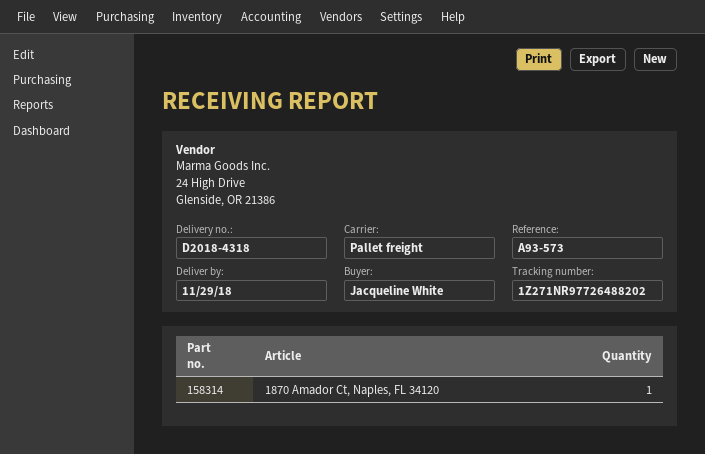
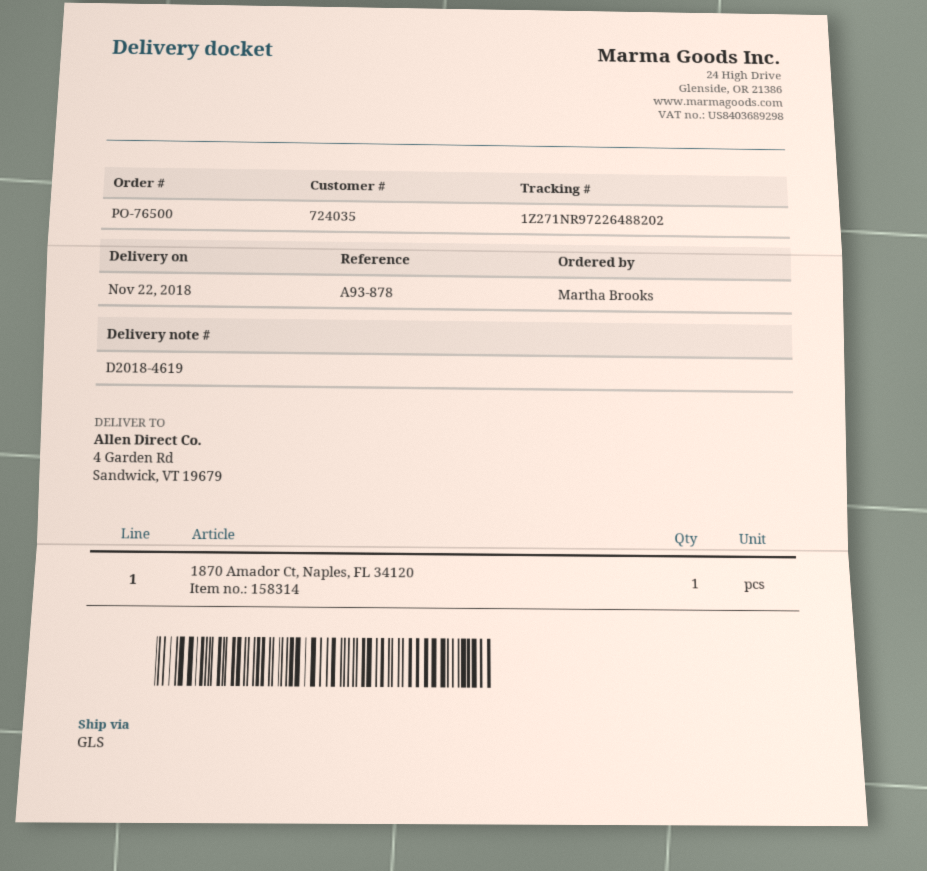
delivery note number: D2018-4318 -> D2018-4619
delivery date: 2018-11-29 -> 2018-11-22
reference: A93-573 -> A93-878
ordered by: Jacqueline White -> Martha Brooks
shipping method: pallet freight -> GLS
tracking number: 1Z271NR97726488202 -> 1Z271NR97226488202

